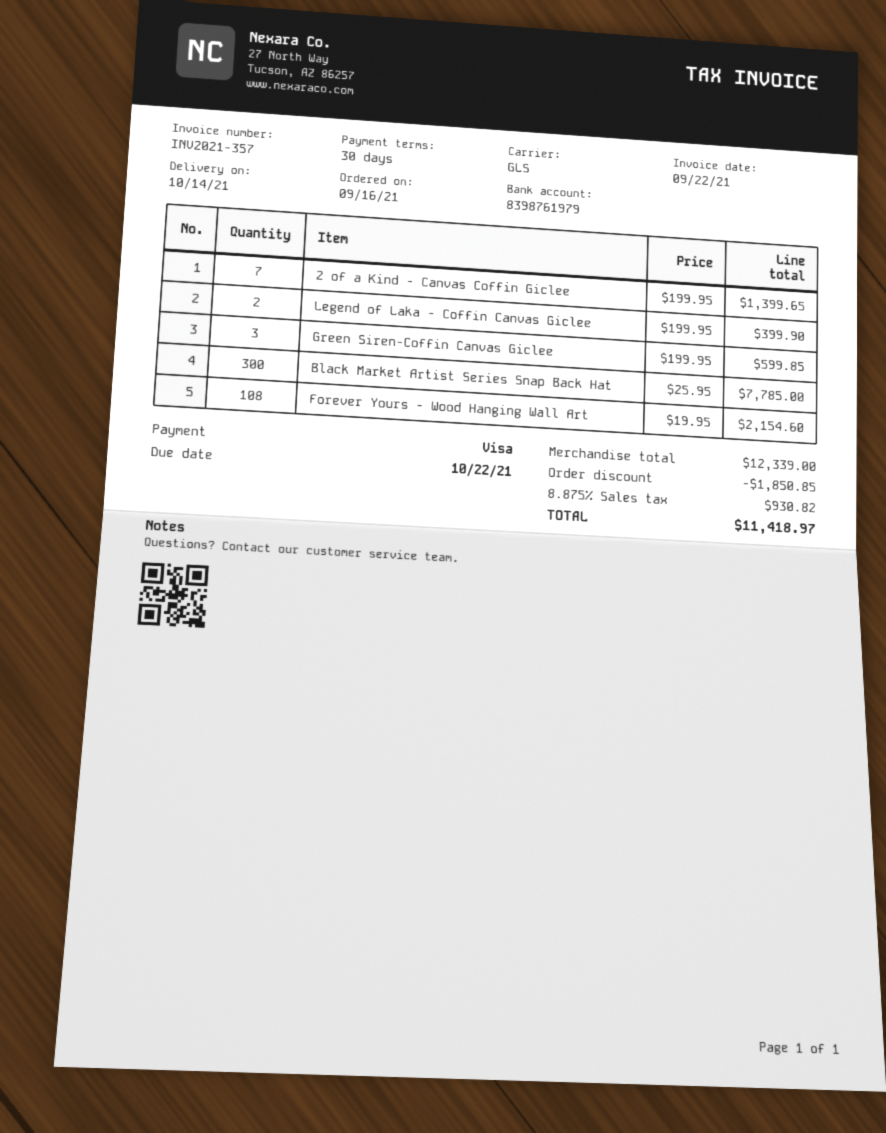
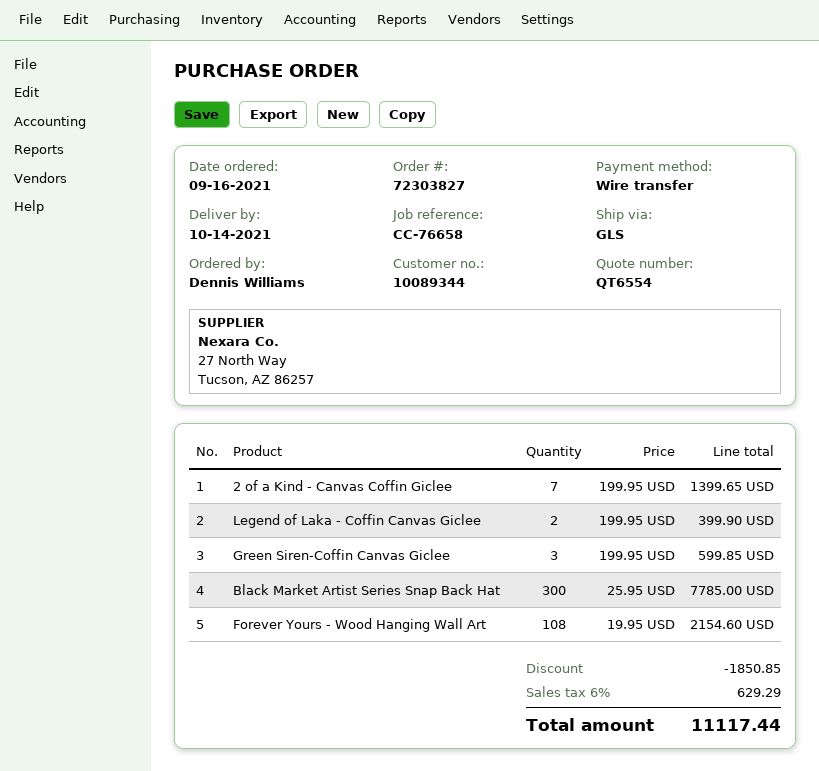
payment method: Visa -> bank transfer
tax: 8.875% = 930.82 -> 6% = 629.29
total: 11418.97 -> 11117.44

